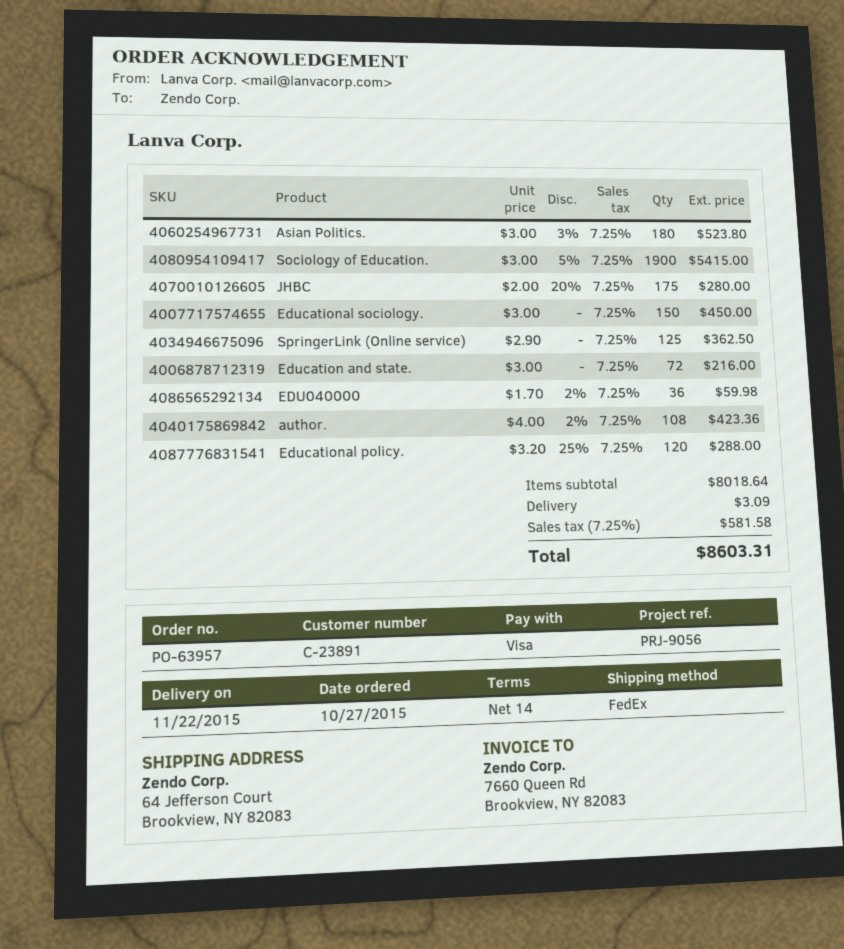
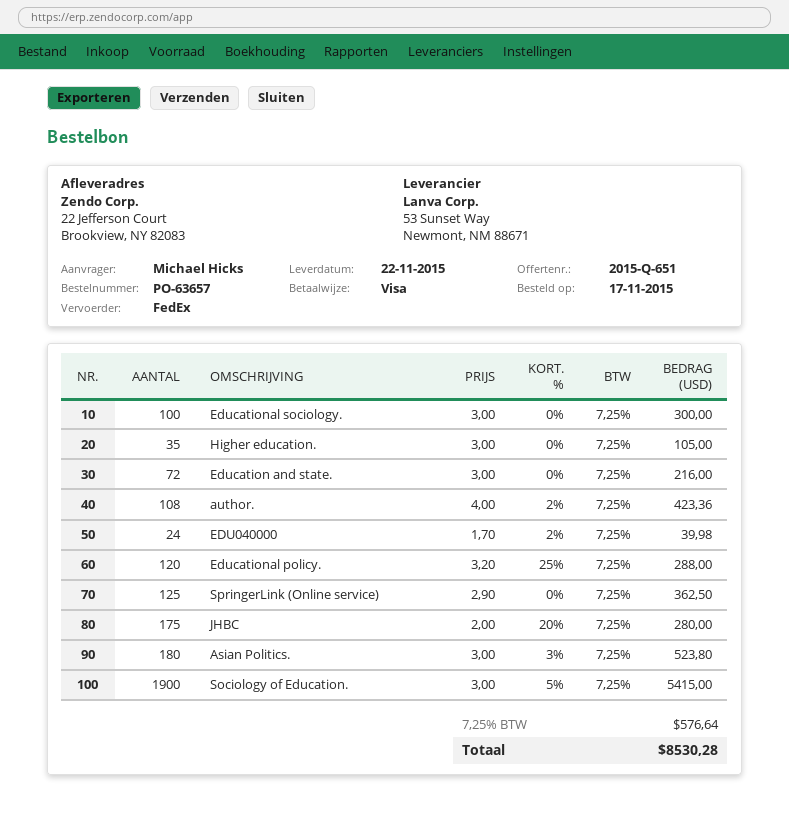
order number: PO-63957 -> PO-63657
order date: 2015-10-27 -> 2015-11-17
ship to: 64 Jefferson Court, Brookview, NY 82083 -> 22 Jefferson Court, Brookview, NY 82083
Educational sociology.: 150 x 3.00 = 450.00 -> 100 x 3.00 = 300.00
EDU040000: 36 x 1.70 - 2% = 59.98 -> 24 x 1.70 - 2% = 39.98
Higher education.: none -> 35 x 3.00 = 105.00
shipping: 3.09 -> none
tax: 7.25% = 581.58 -> 7.25% = 576.64
total: 8603.31 -> 8530.28

